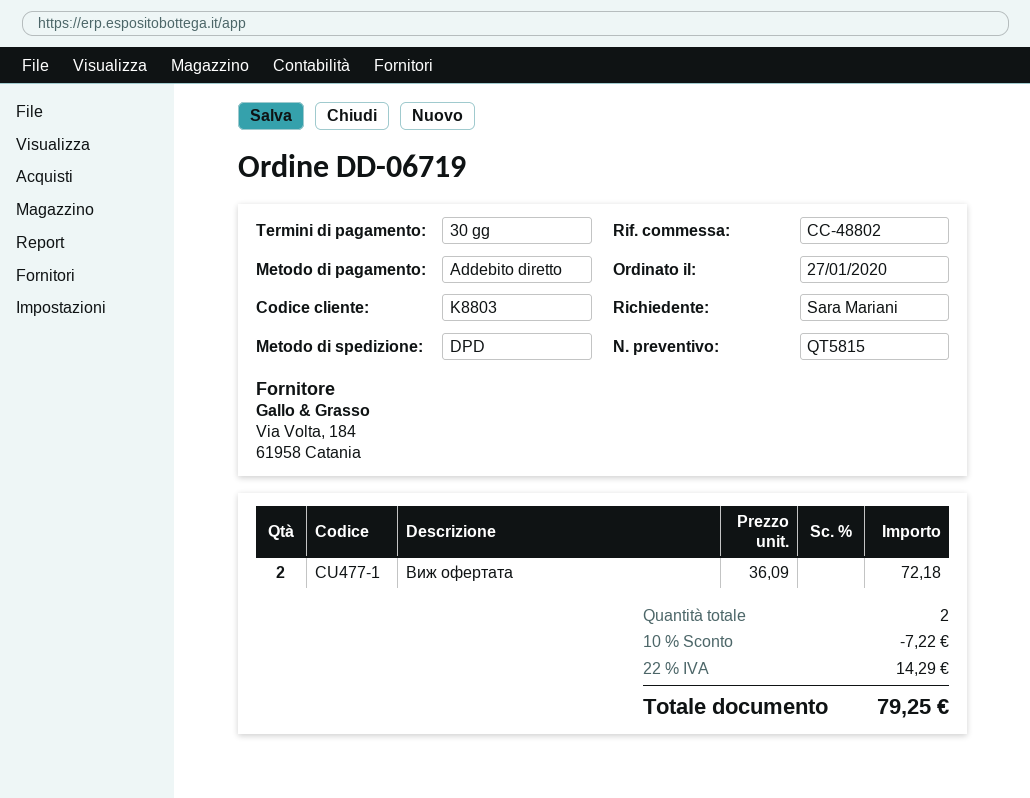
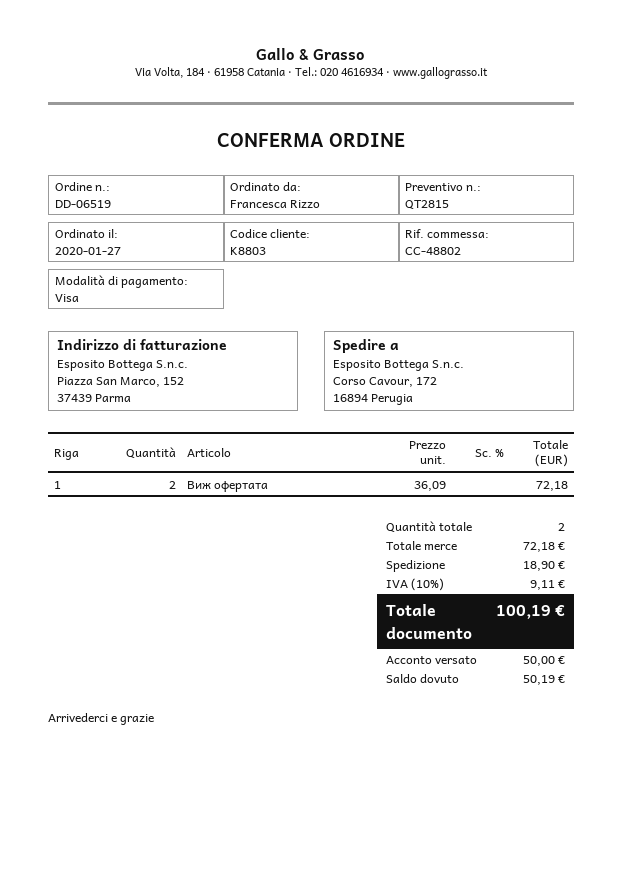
quote number: QT5815 -> QT2815
order number: DD-06719 -> DD-06519
ordered by: Sara Mariani -> Francesca Rizzo
payment method: direct debit -> Visa
discount: 10% = 7.22 -> none
shipping: none -> 18.90
tax: 22% = 14.29 -> 10% = 9.11
total: 79.25 -> 100.19

